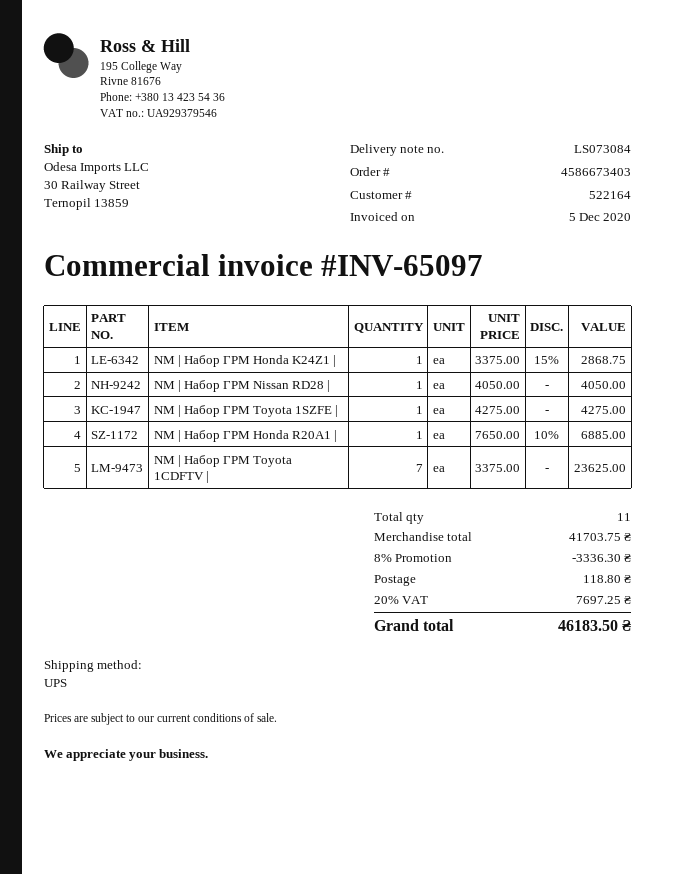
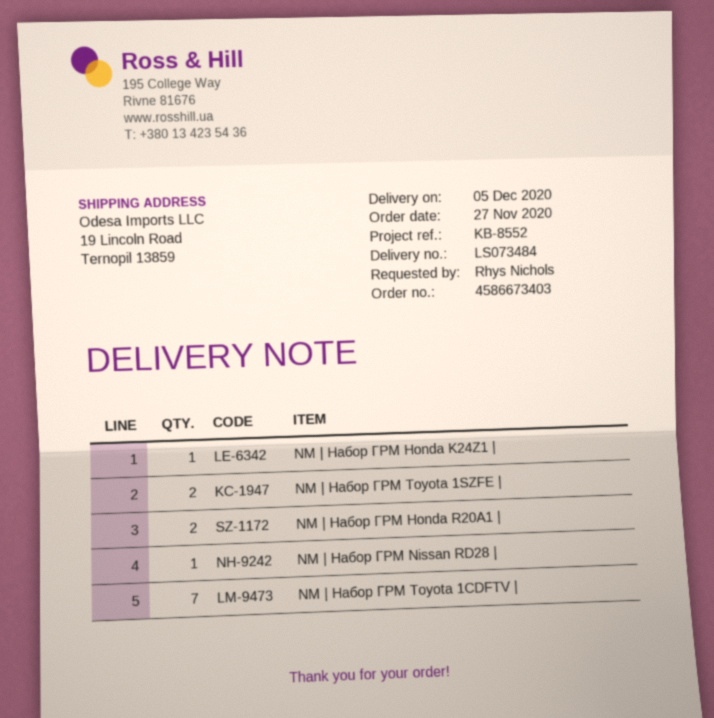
delivery note number: LS073084 -> LS073484
ship to: 30 Railway Street, Ternopil 13859 -> 19 Lincoln Road, Ternopil 13859
NM | Набор ГРМ Toyota 1SZFE |: 1 -> 2
NM | Набор ГРМ Honda R20A1 |: 1 -> 2

